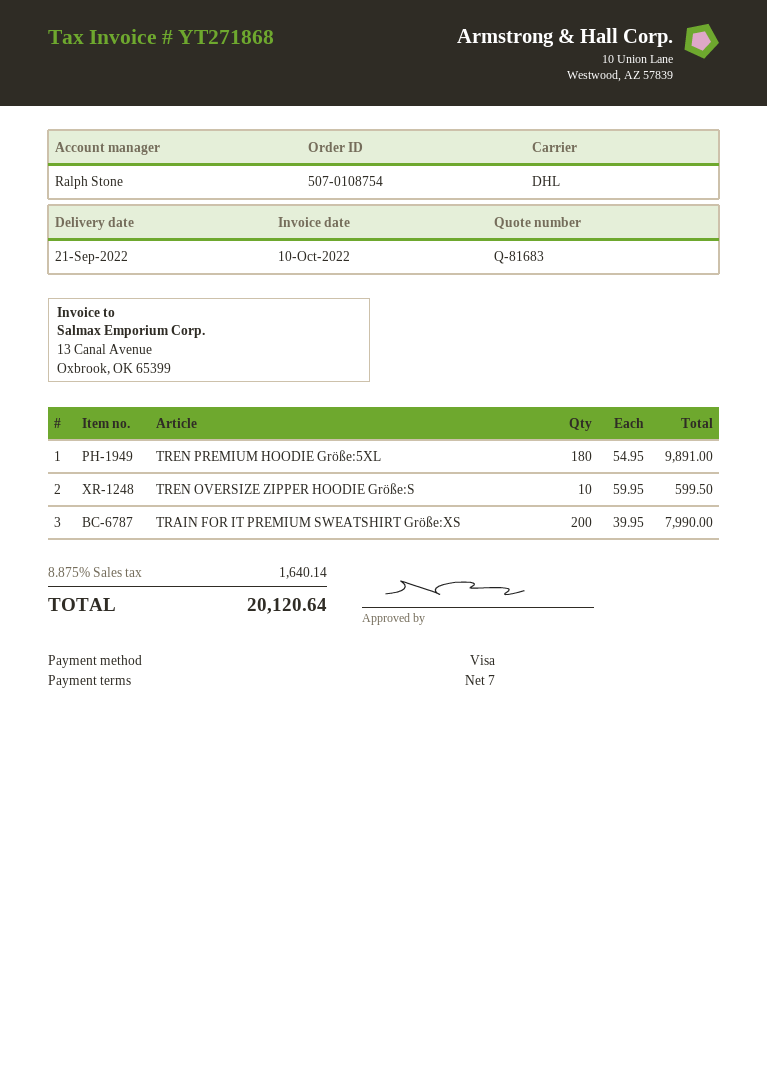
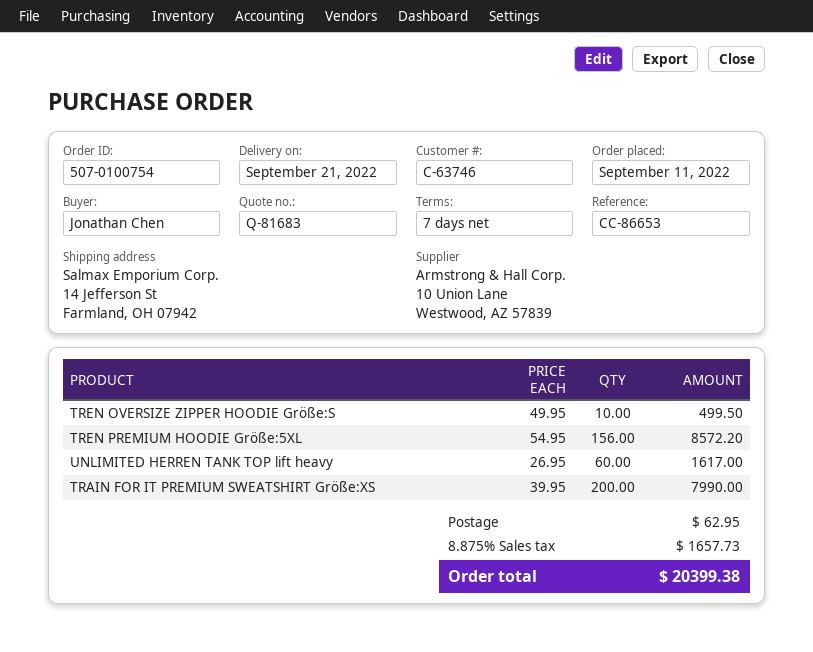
order number: 507-0108754 -> 507-0100754
TREN PREMIUM HOODIE Größe:5XL: 180 x 54.95 = 9891.00 -> 156 x 54.95 = 8572.20
TREN OVERSIZE ZIPPER HOODIE Größe:S: 10 x 59.95 = 599.50 -> 10 x 49.95 = 499.50
UNLIMITED HERREN TANK TOP lift heavy: none -> 60 x 26.95 = 1617.00
shipping: none -> 62.95
tax: 8.875% = 1640.14 -> 8.875% = 1657.73
total: 20120.64 -> 20399.38

